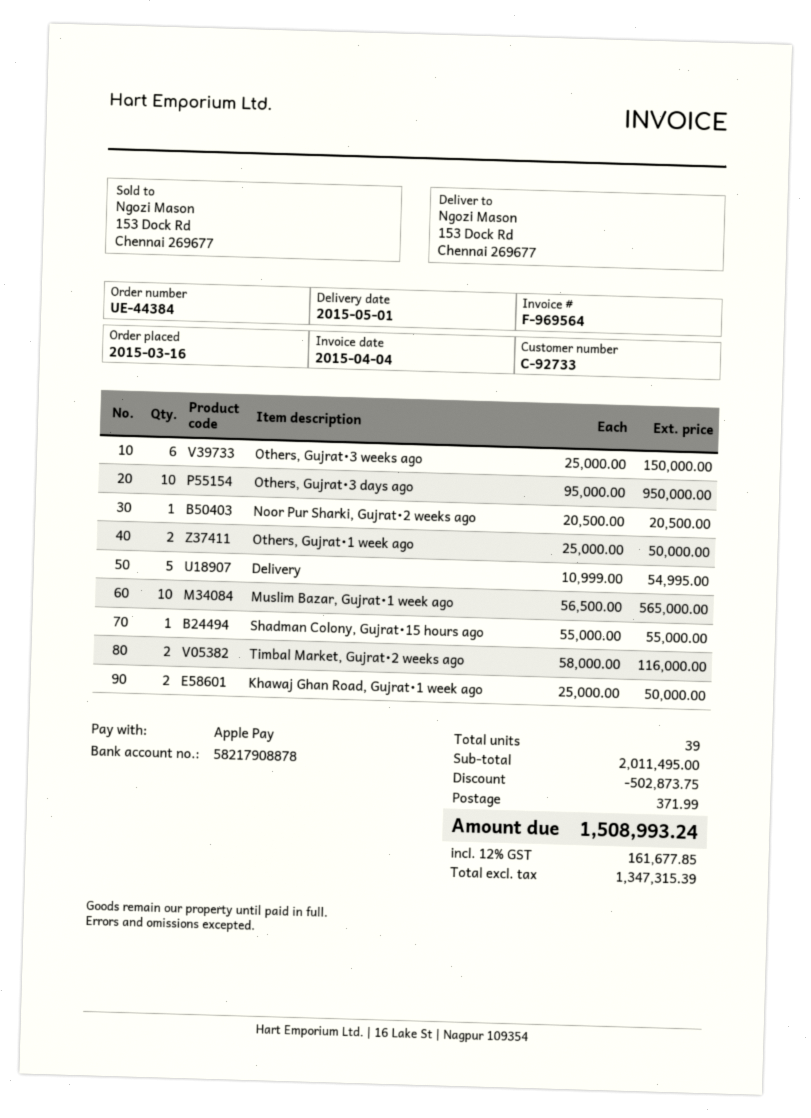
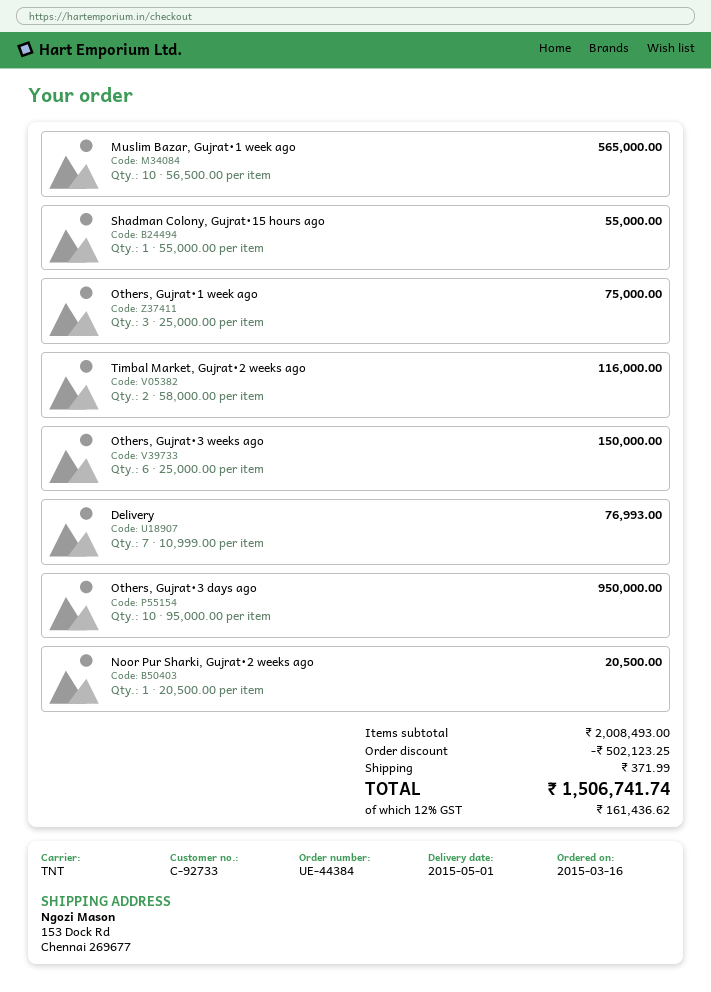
Others, Gujrat•1 week ago: 2 x 25000.00 = 50000.00 -> 3 x 25000.00 = 75000.00
Delivery: 5 x 10999.00 = 54995.00 -> 7 x 10999.00 = 76993.00
Khawaj Ghan Road, Gujrat•1 week ago: 2 x 25000.00 = 50000.00 -> none
subtotal: 2011495.00 -> 2008493.00
discount: 502873.75 -> 502123.25
tax: 12% = 161677.85 -> 12% = 161436.62
total: 1508993.24 -> 1506741.74

